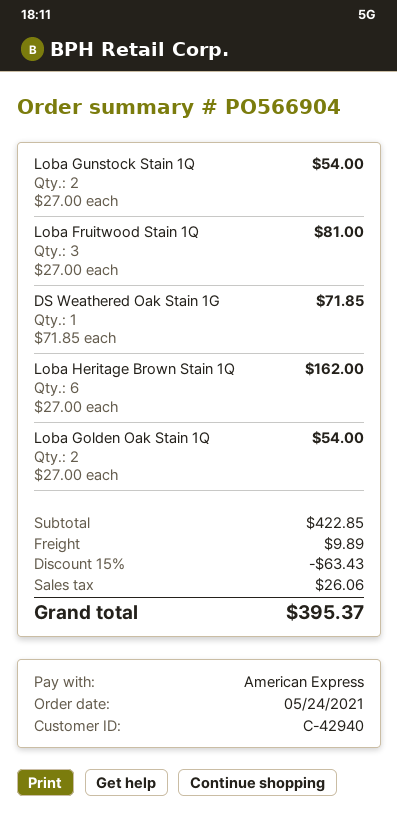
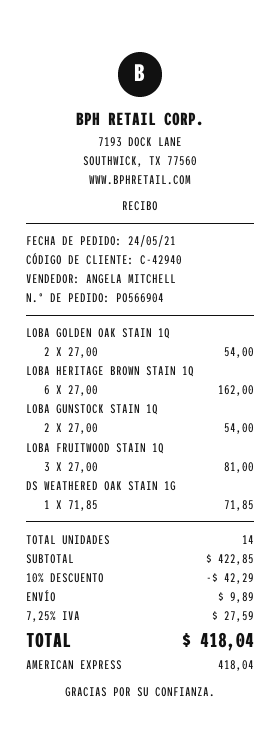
discount: 15% = 63.43 -> 10% = 42.29
tax: 26.06 -> 27.59
total: 395.37 -> 418.04

